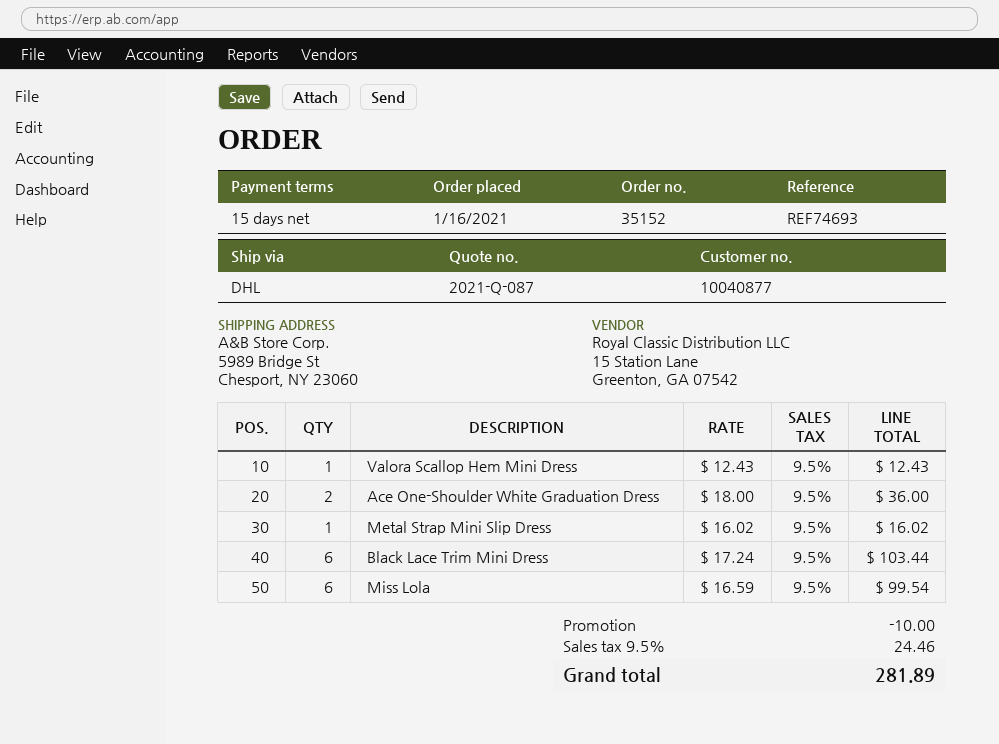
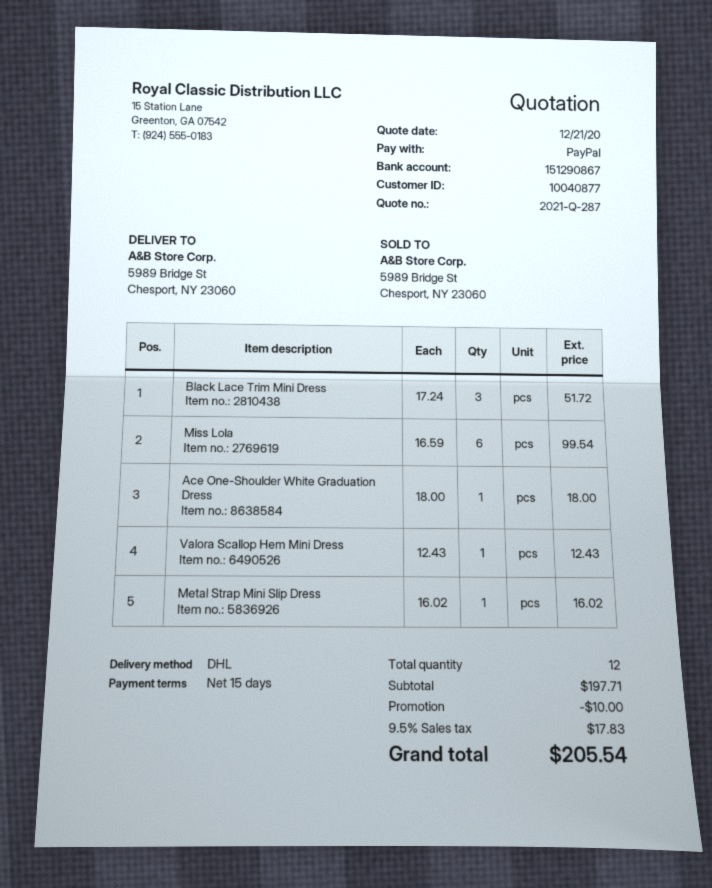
quote number: 2021-Q-087 -> 2021-Q-287
Ace One-Shoulder White Graduation Dress: 2 x 18.00 = 36.00 -> 1 x 18.00 = 18.00
Black Lace Trim Mini Dress: 6 x 17.24 = 103.44 -> 3 x 17.24 = 51.72
tax: 9.5% = 24.46 -> 9.5% = 17.83
total: 281.89 -> 205.54

